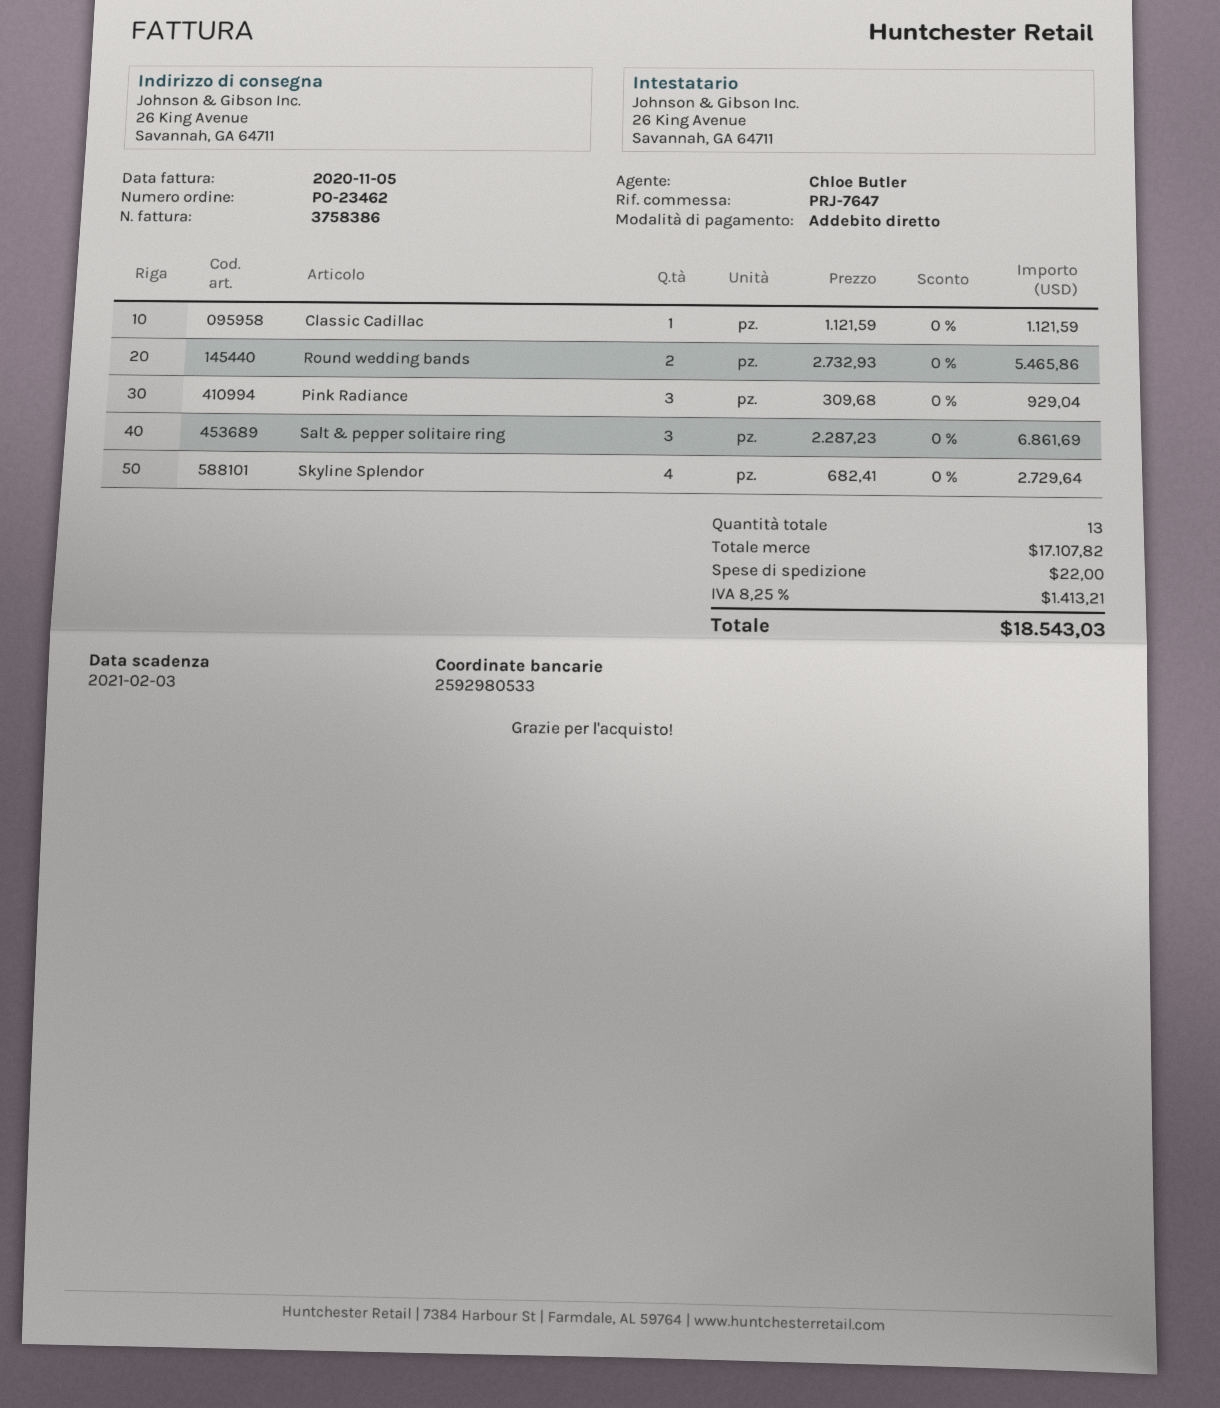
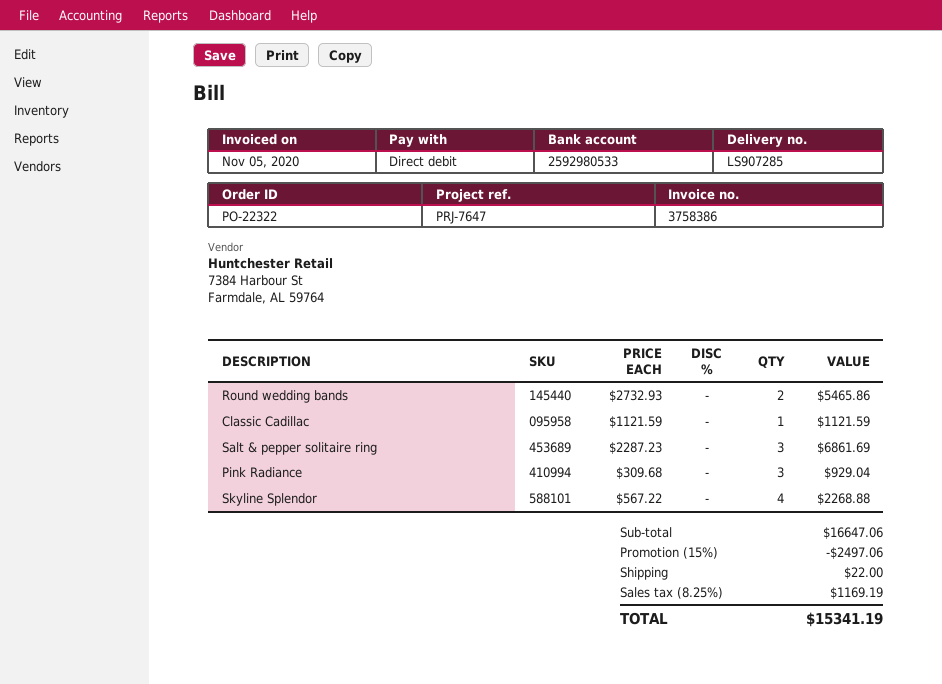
order number: PO-23462 -> PO-22322
Skyline Splendor: 4 x 682.41 = 2729.64 -> 4 x 567.22 = 2268.88
subtotal: 17107.82 -> 16647.06
discount: none -> 15% = 2497.06
tax: 8.25% = 1413.21 -> 8.25% = 1169.19
total: 18543.03 -> 15341.19

